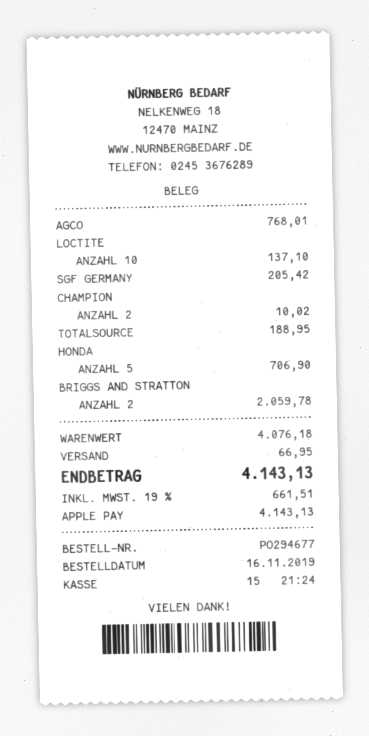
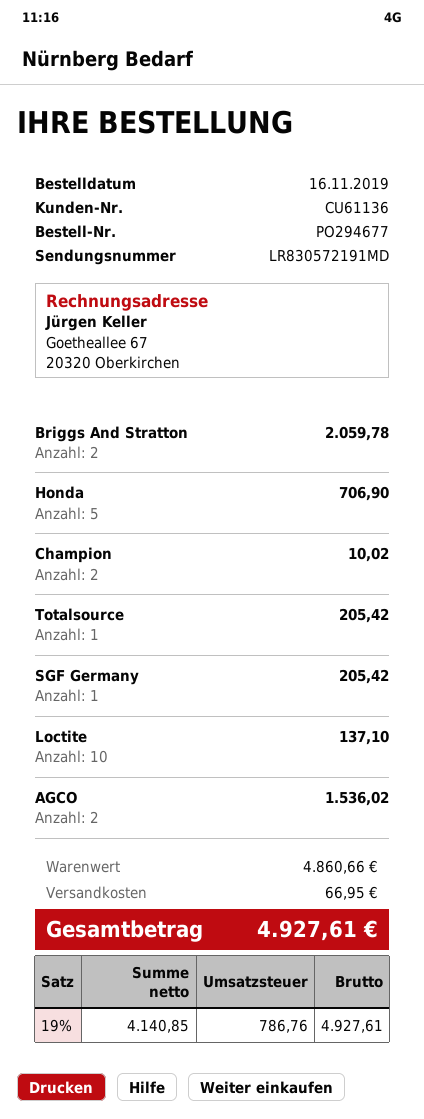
AGCO: 1 for 768.01 -> 2 for 1536.02
TOTALSOURCE: 1 for 188.95 -> 1 for 205.42
subtotal: 4076.18 -> 4860.66
tax: 19% = 661.51 -> 19% = 786.76
total: 4143.13 -> 4927.61

